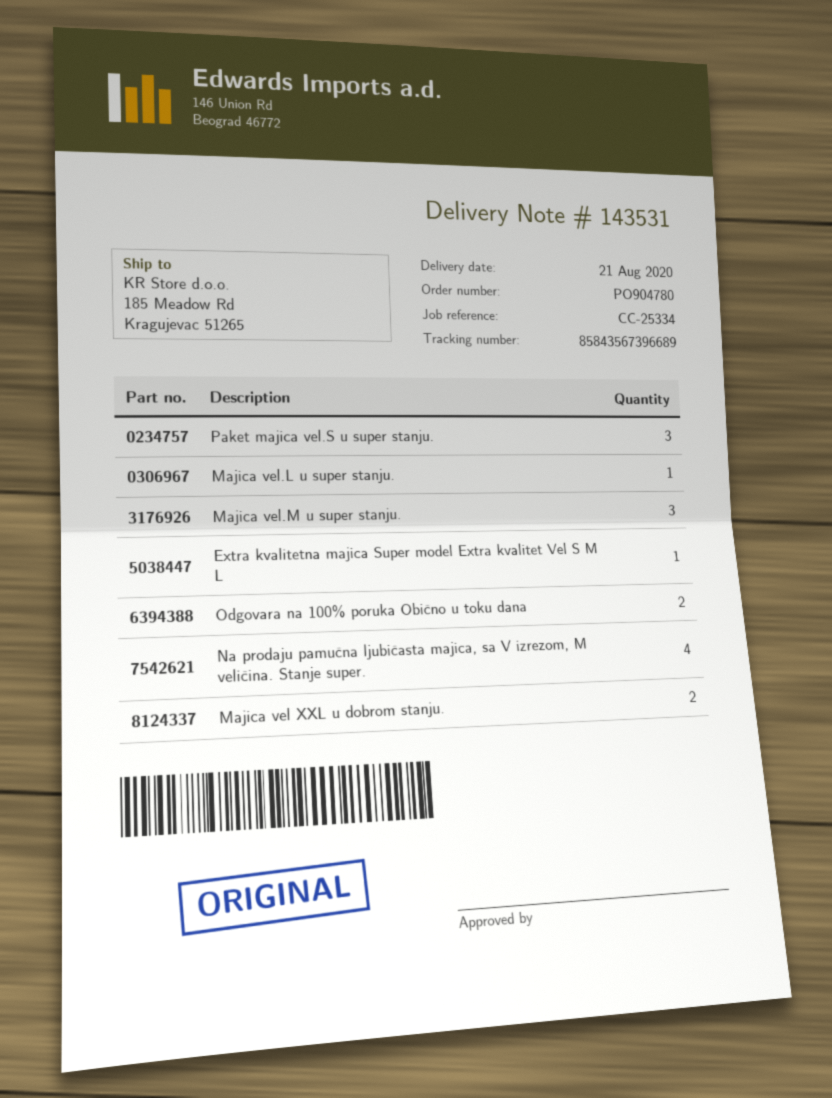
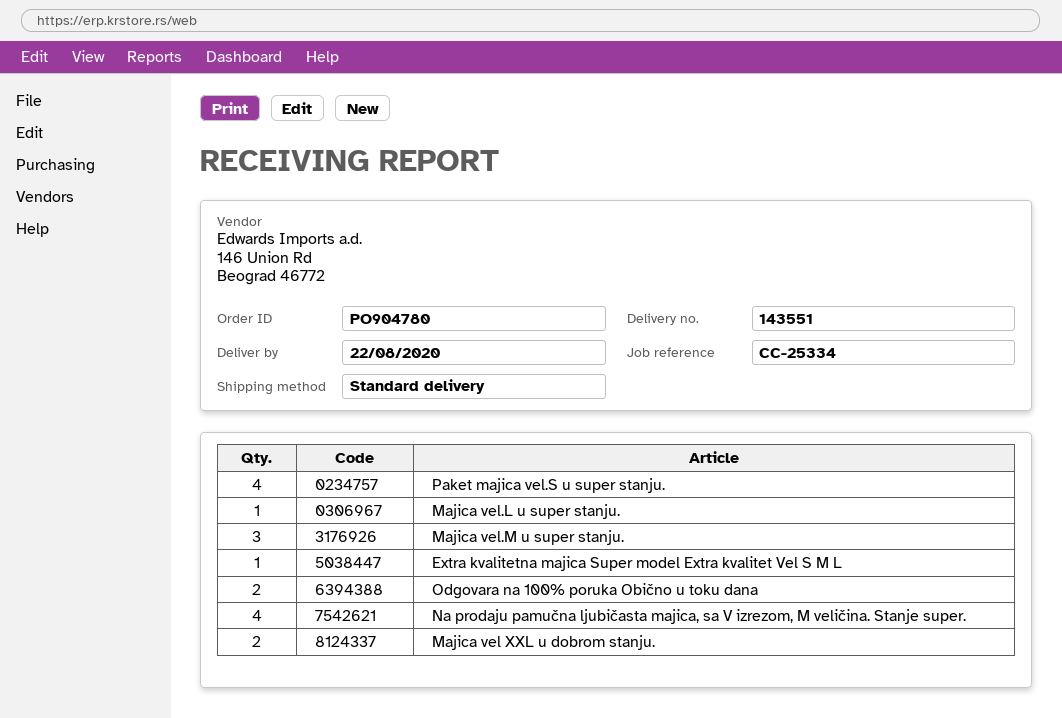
delivery note number: 143531 -> 143551
delivery date: 2020-08-21 -> 2020-08-22
Paket majica vel.S u super stanju.: 3 -> 4

